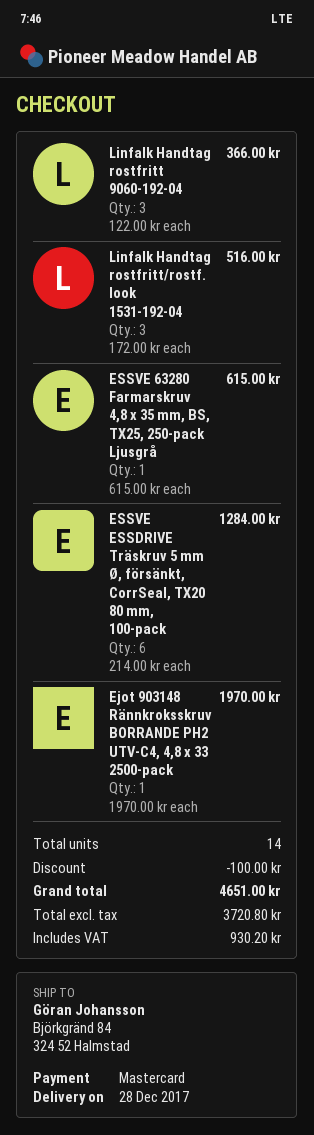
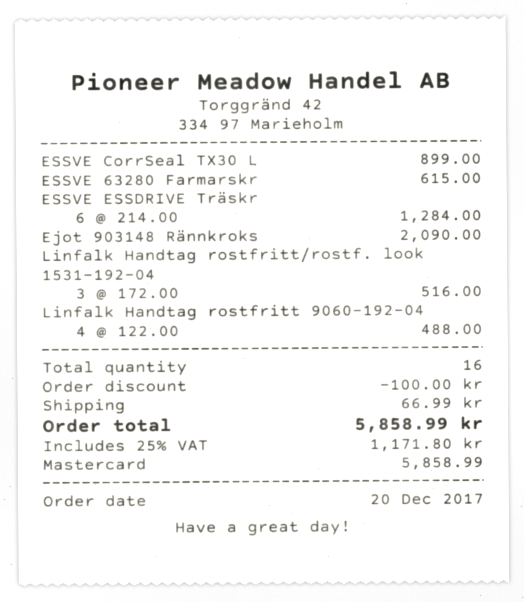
Linfalk Handtag rostfritt 9060-192-04: 3 x 122.00 = 366.00 -> 4 x 122.00 = 488.00
Ejot 903148 Rännkroksskruv BORRANDE PH2 UTV-C4, 4,8 x 33 2500-pack: 1 x 1970.00 = 1970.00 -> 1 x 2090.00 = 2090.00
ESSVE CorrSeal TX30 L: none -> 1 x 899.00 = 899.00
total quantity: 14 -> 16
shipping: none -> 66.99
tax: 930.20 -> 1171.80
total: 4651.00 -> 5858.99

